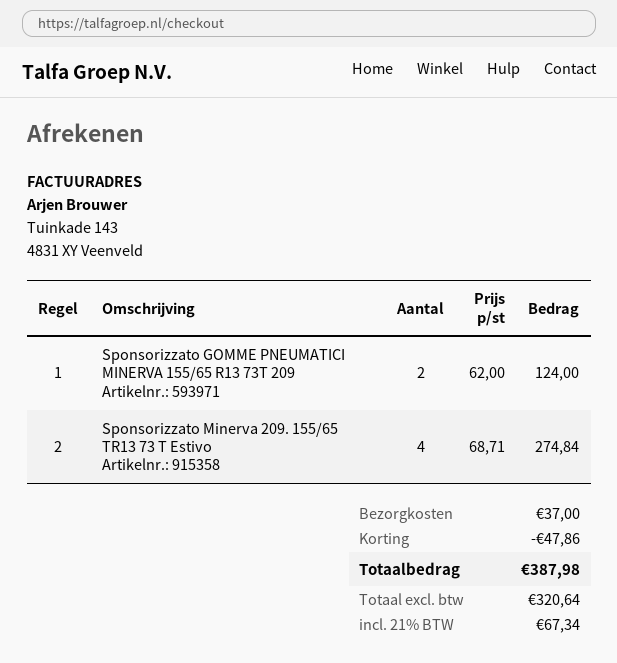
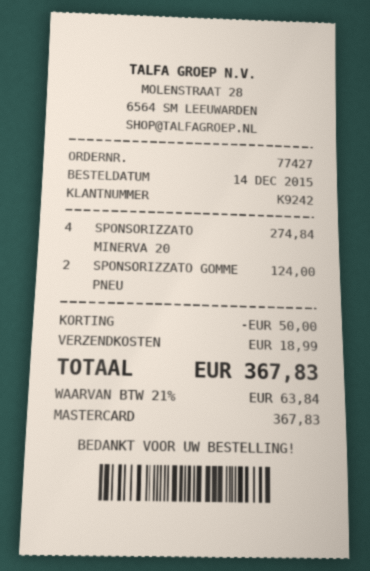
discount: 47.86 -> 50.00
shipping: 37.00 -> 18.99
tax: 21% = 67.34 -> 21% = 63.84
total: 387.98 -> 367.83

